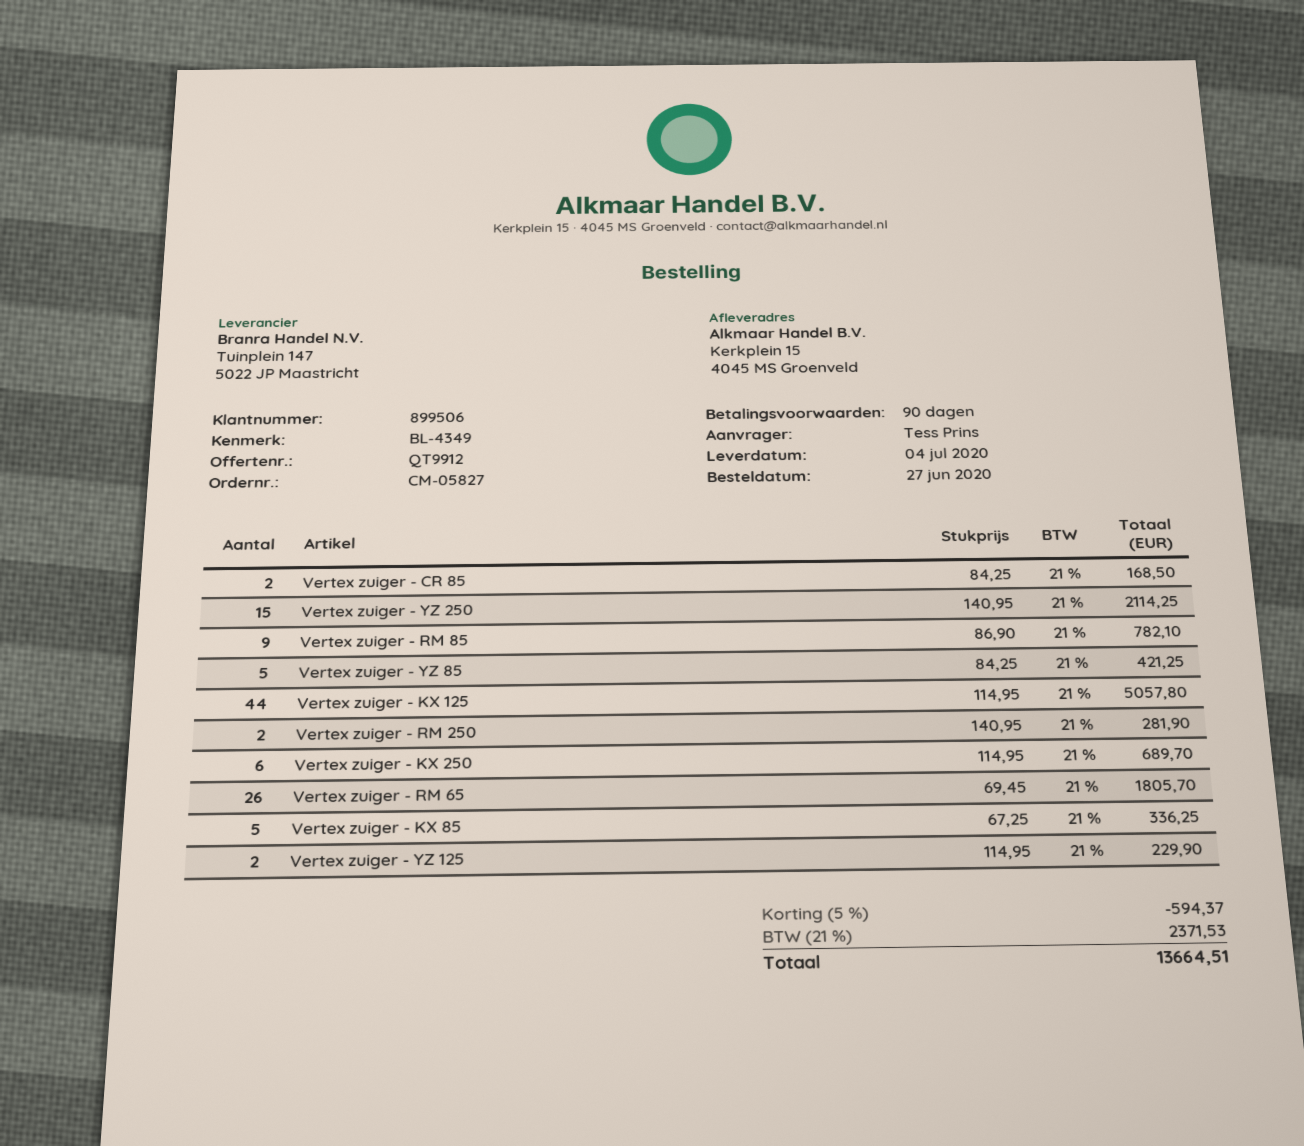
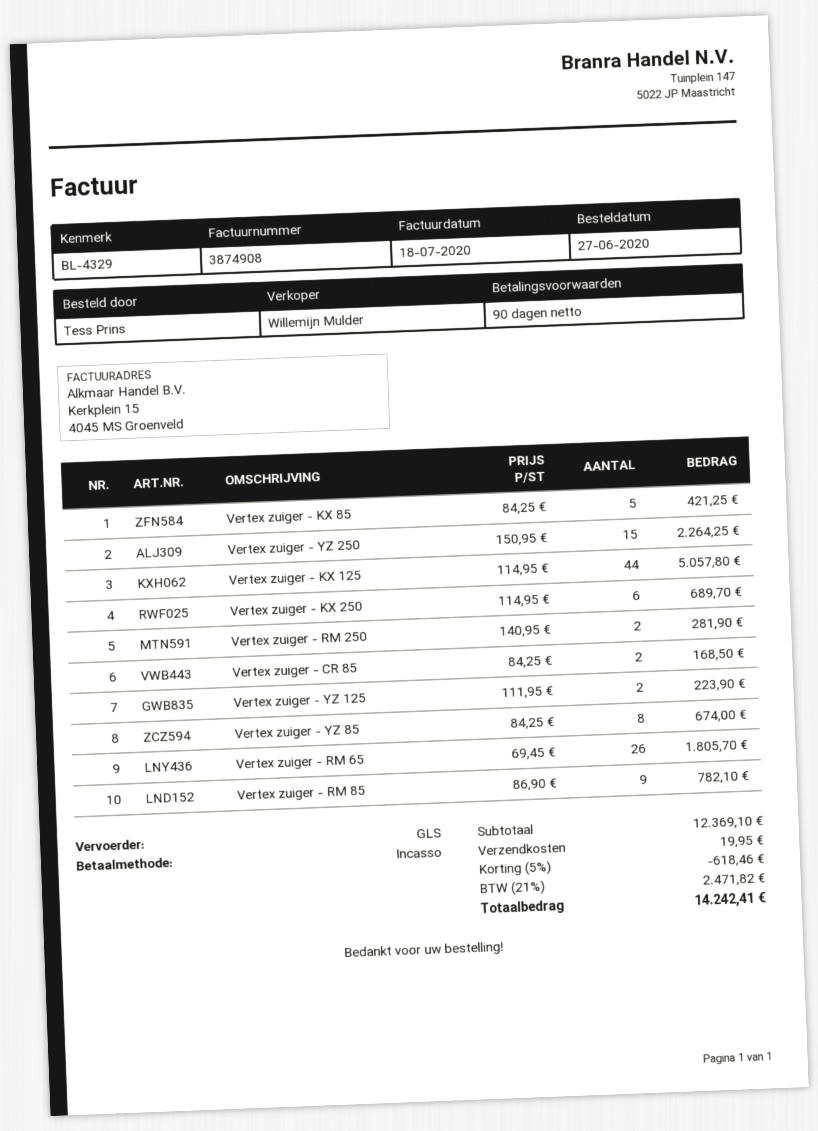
reference: BL-4349 -> BL-4329
Vertex zuiger - YZ 250: 15 x 140.95 = 2114.25 -> 15 x 150.95 = 2264.25
Vertex zuiger - YZ 85: 5 x 84.25 = 421.25 -> 8 x 84.25 = 674.00
Vertex zuiger - KX 85: 5 x 67.25 = 336.25 -> 5 x 84.25 = 421.25
Vertex zuiger - YZ 125: 2 x 114.95 = 229.90 -> 2 x 111.95 = 223.90
discount: 5% = 594.37 -> 5% = 618.46
shipping: none -> 19.95
tax: 21% = 2371.53 -> 21% = 2471.82
total: 13664.51 -> 14242.41

